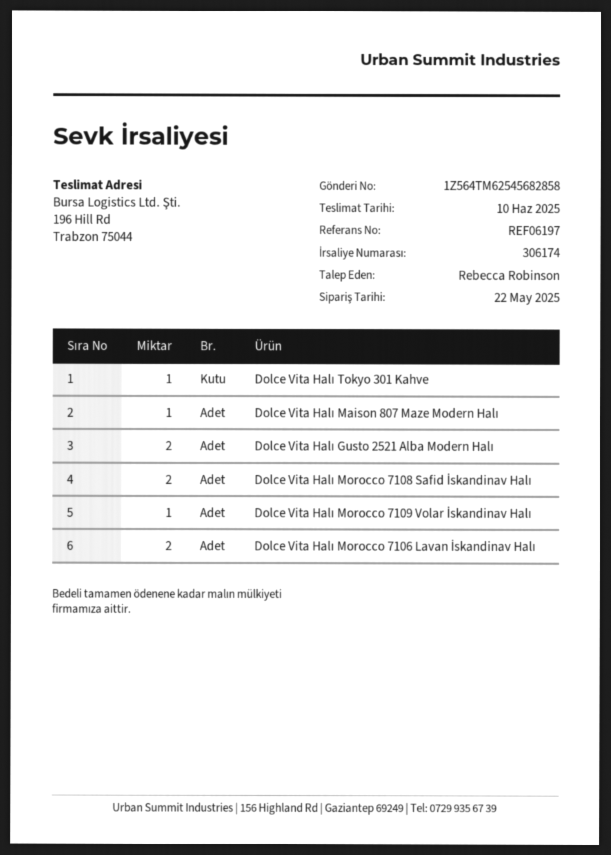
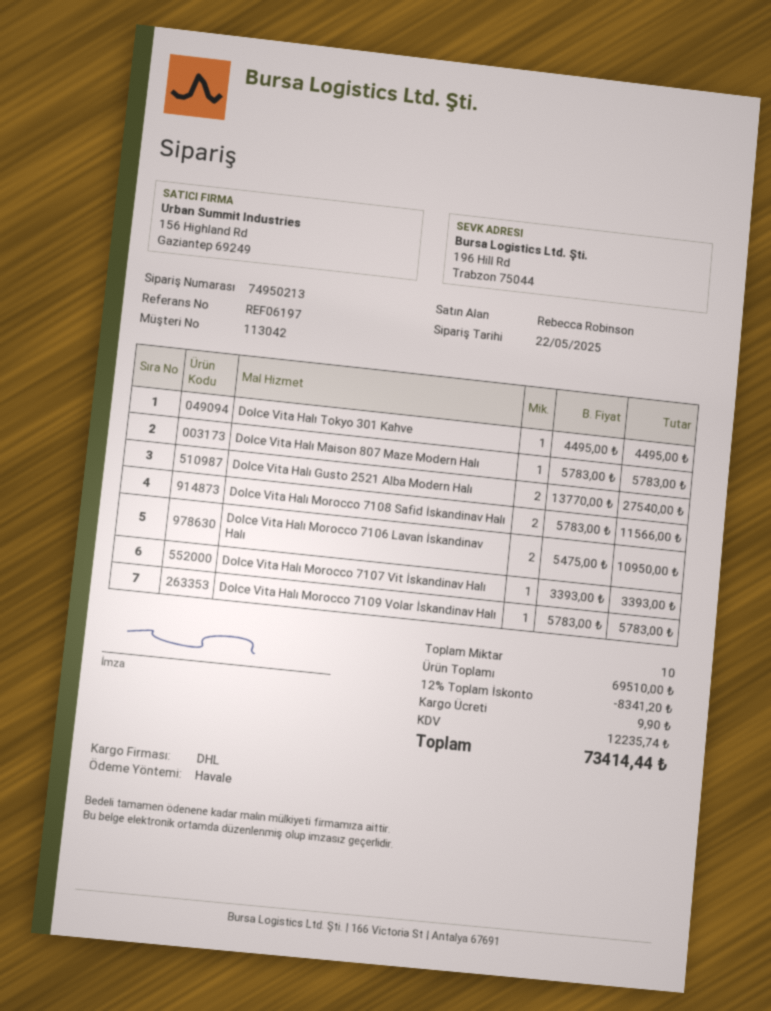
Dolce Vita Halı Morocco 7107 Vit İskandinav Halı: none -> 1

